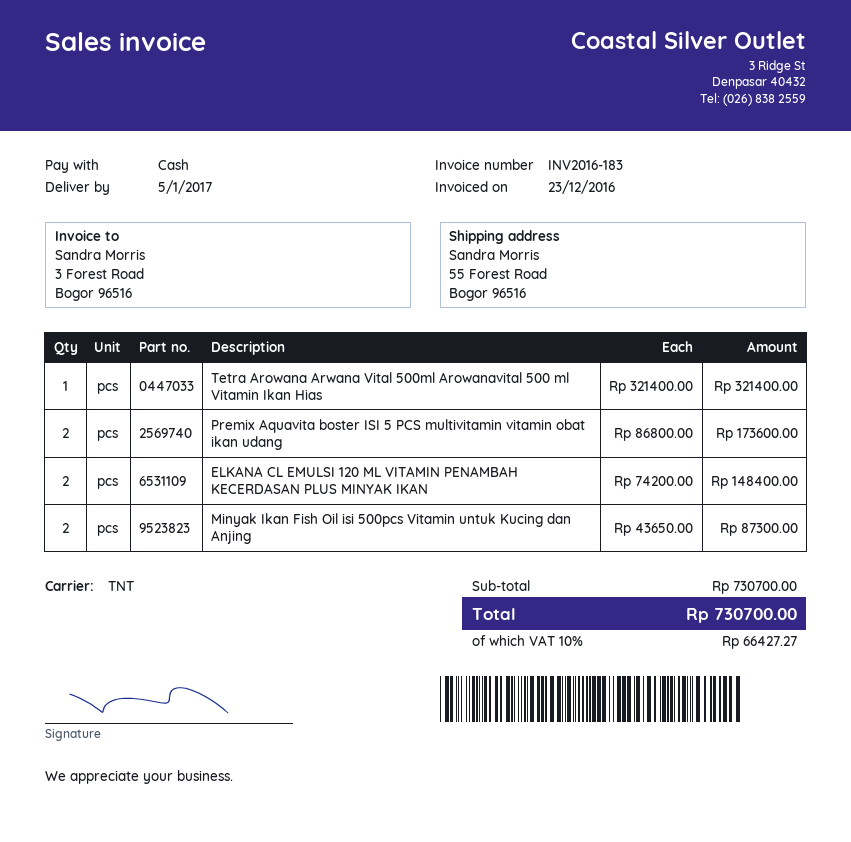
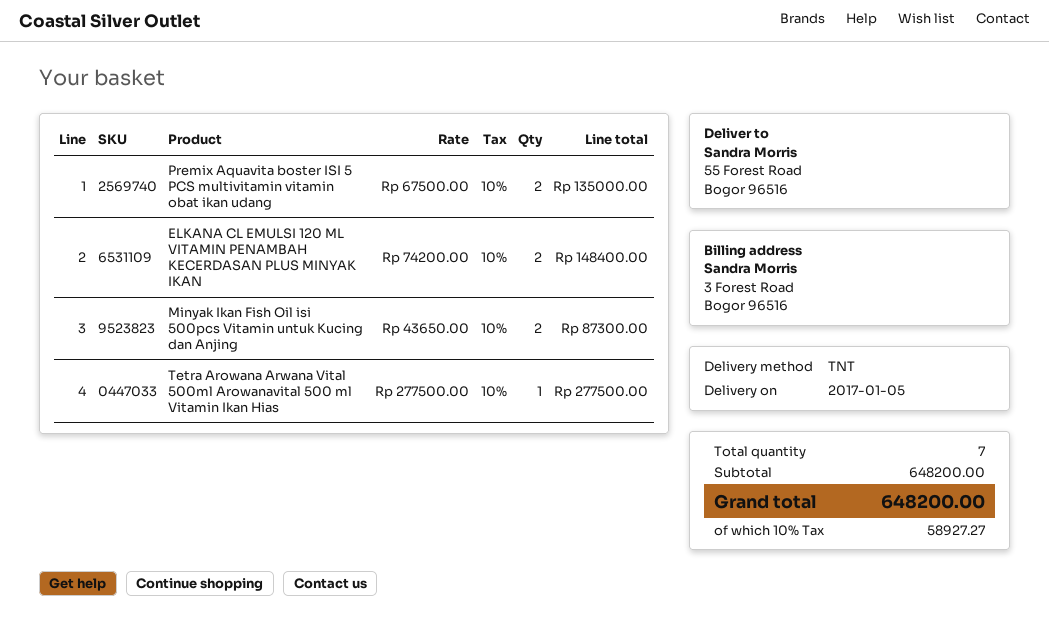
Tetra Arowana Arwana Vital 500ml Arowanavital 500 ml Vitamin Ikan Hias: 1 x 321400.00 = 321400.00 -> 1 x 277500.00 = 277500.00
Premix Aquavita boster ISI 5 PCS multivitamin vitamin obat ikan udang: 2 x 86800.00 = 173600.00 -> 2 x 67500.00 = 135000.00
subtotal: 730700.00 -> 648200.00
tax: 10% = 66427.27 -> 10% = 58927.27
total: 730700.00 -> 648200.00

